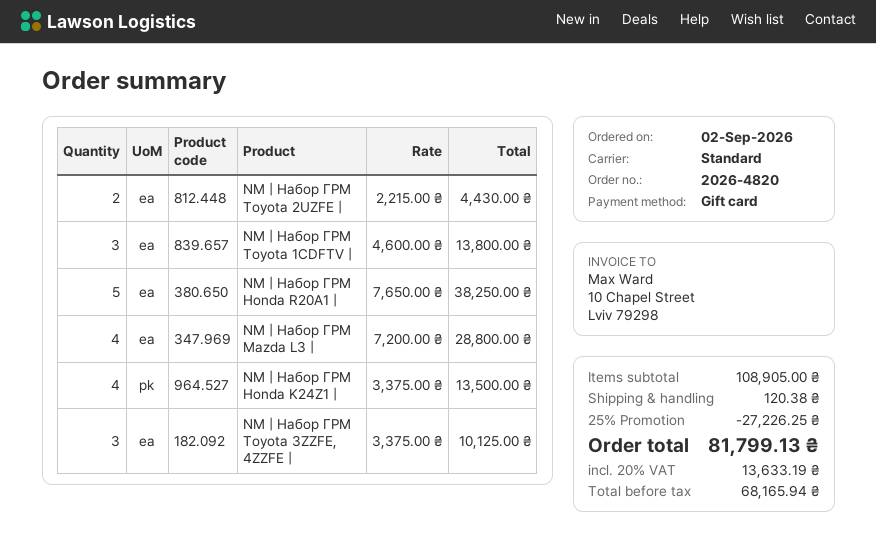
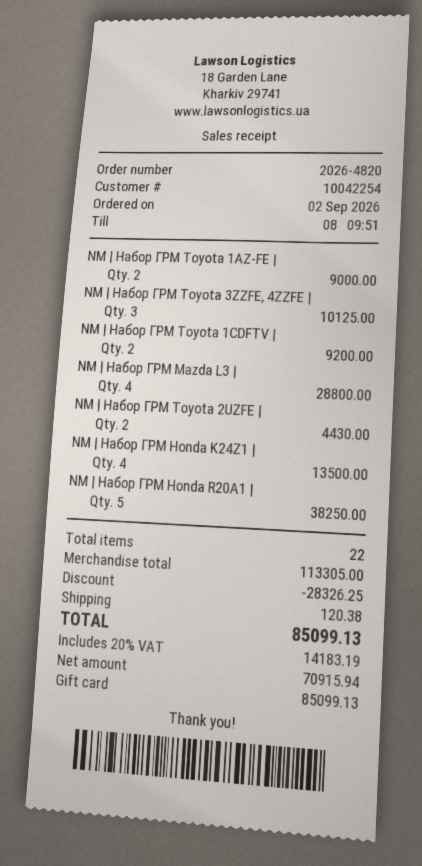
NM | Набор ГРМ Toyota 1CDFTV |: 3 for 13800.00 -> 2 for 9200.00
NM | Набор ГРМ Toyota 1AZ-FE |: none -> 2 for 9000.00
subtotal: 108905.00 -> 113305.00
discount: 27226.25 -> 28326.25
net: 68165.94 -> 70915.94
tax: 20% = 13633.19 -> 20% = 14183.19
total: 81799.13 -> 85099.13

